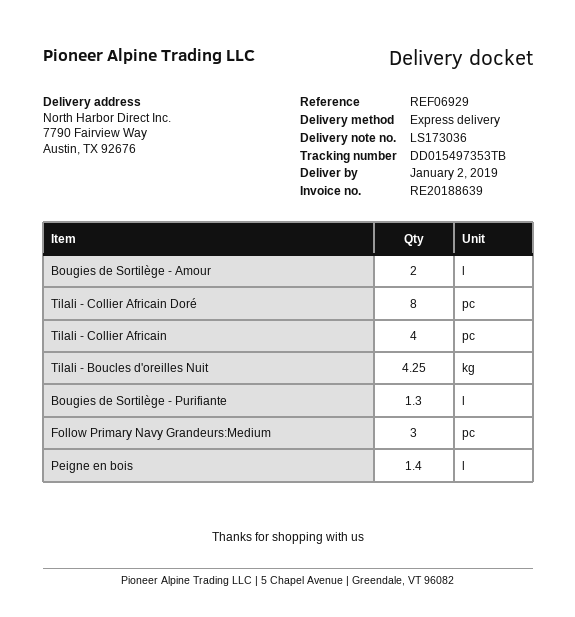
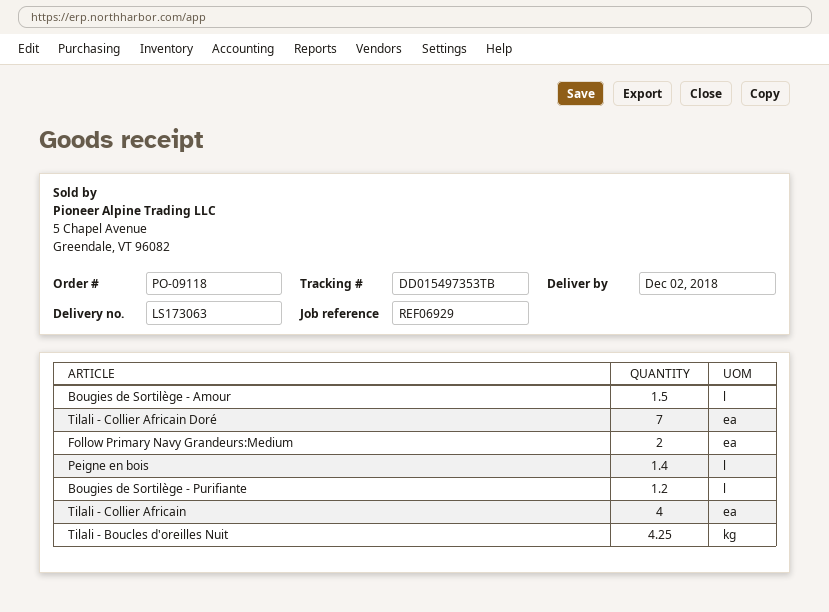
delivery note number: LS173036 -> LS173063
delivery date: 2019-01-02 -> 2018-12-02
Bougies de Sortilège - Amour: 2 -> 1.5
Tilali - Collier Africain Doré: 8 -> 7
Bougies de Sortilège - Purifiante: 1.3 -> 1.2
Follow Primary Navy Grandeurs:Medium: 3 -> 2

